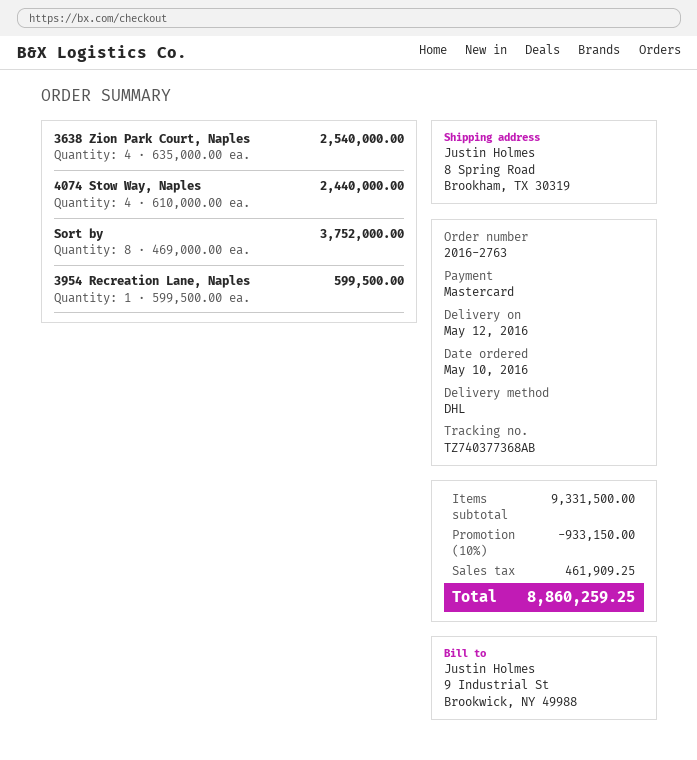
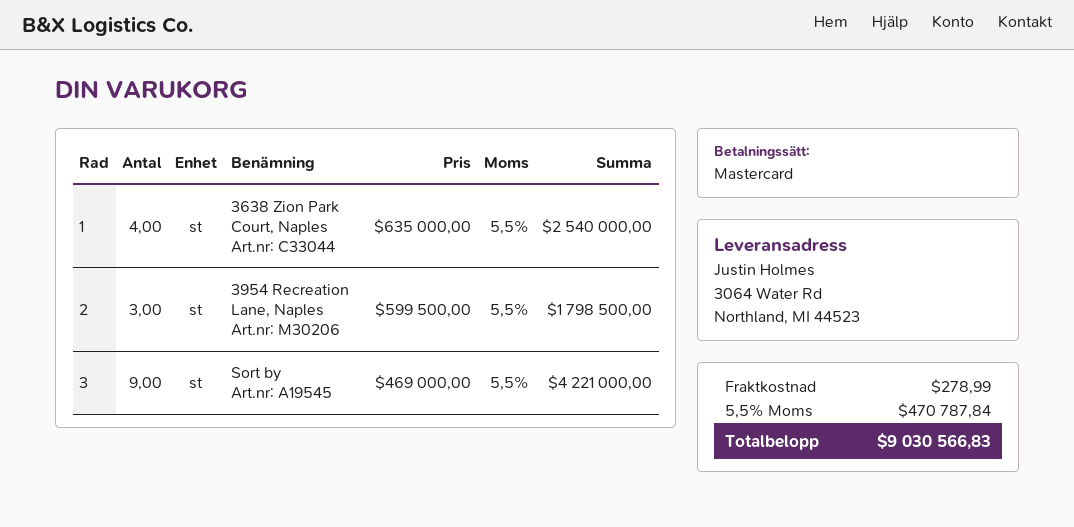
ship to: 8 Spring Road, Brookham, TX 30319 -> 3064 Water Rd, Northland, MI 44523
4074 Stow Way, Naples: 4 x 610000.00 = 2440000.00 -> none
Sort by: 8 x 469000.00 = 3752000.00 -> 9 x 469000.00 = 4221000.00
3954 Recreation Lane, Naples: 1 x 599500.00 = 599500.00 -> 3 x 599500.00 = 1798500.00
discount: 10% = 933150.00 -> none
shipping: none -> 278.99
tax: 461909.25 -> 470787.84
total: 8860259.25 -> 9030566.83

